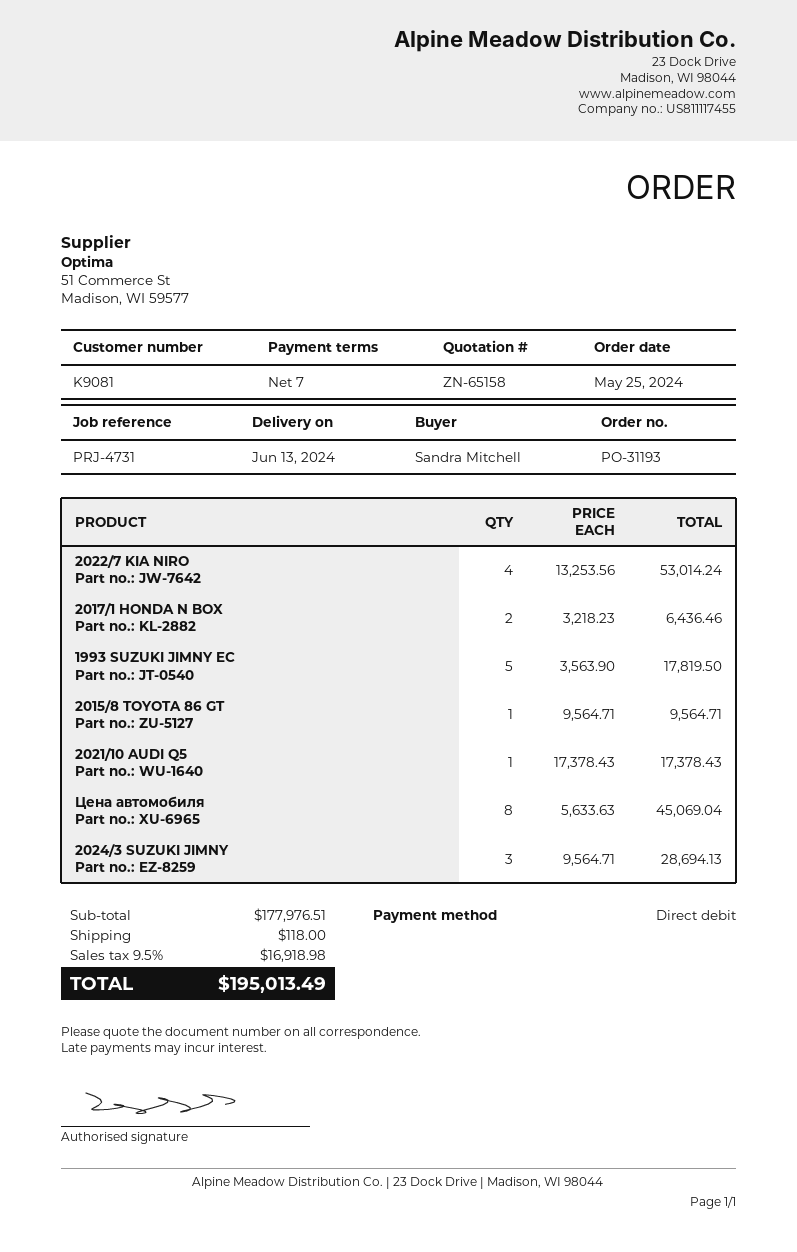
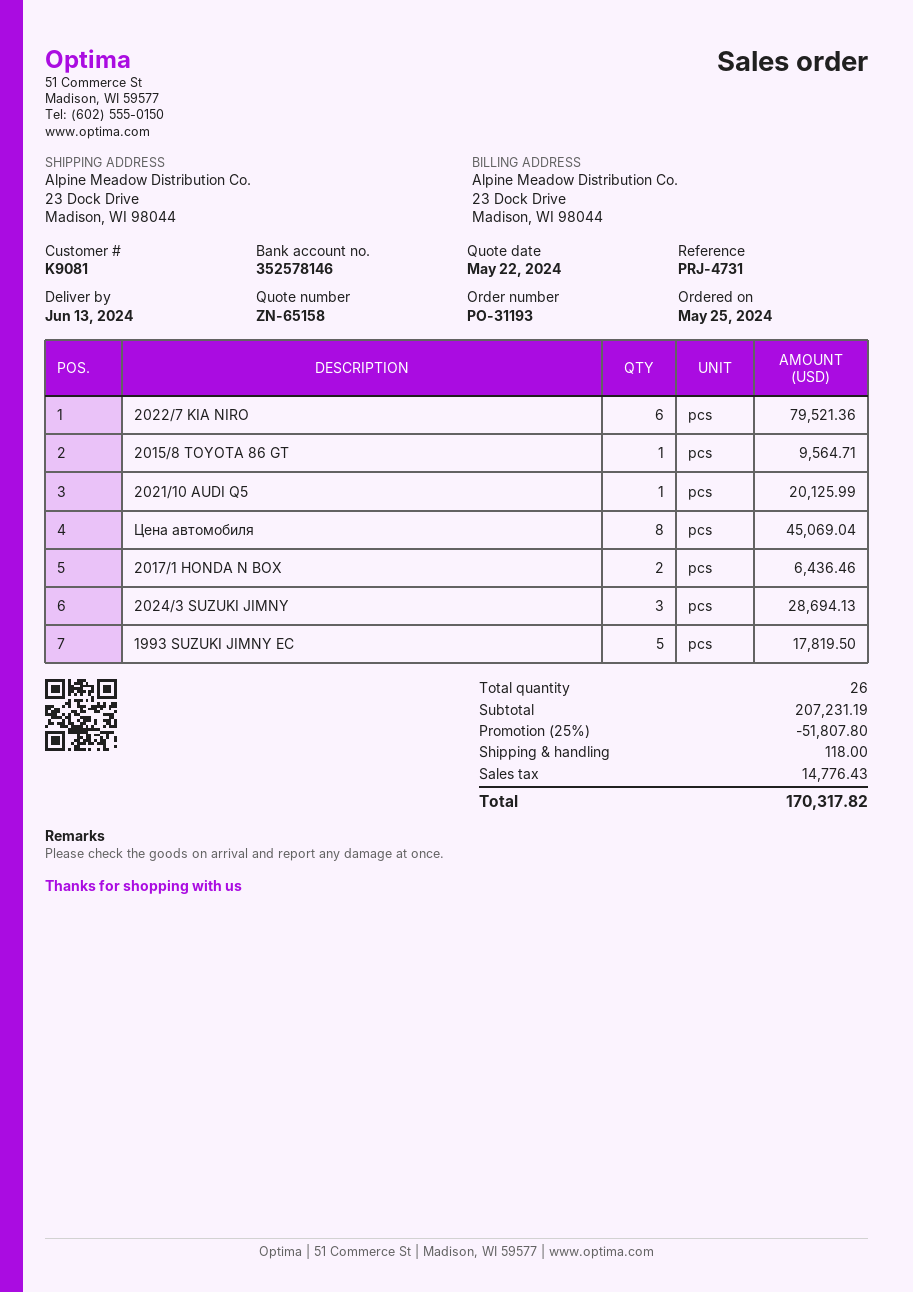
2022/7 KIA NIRO: 4 for 53014.24 -> 6 for 79521.36
2021/10 AUDI Q5: 1 for 17378.43 -> 1 for 20125.99
subtotal: 177976.51 -> 207231.19
discount: none -> 25% = 51807.80
tax: 16918.98 -> 14776.43
total: 195013.49 -> 170317.82

